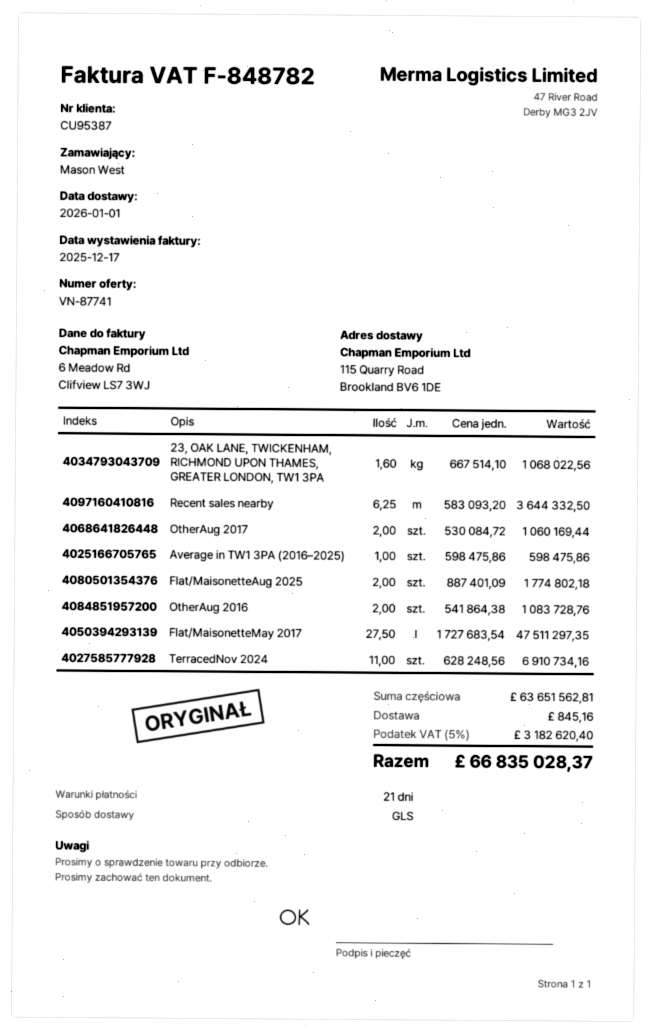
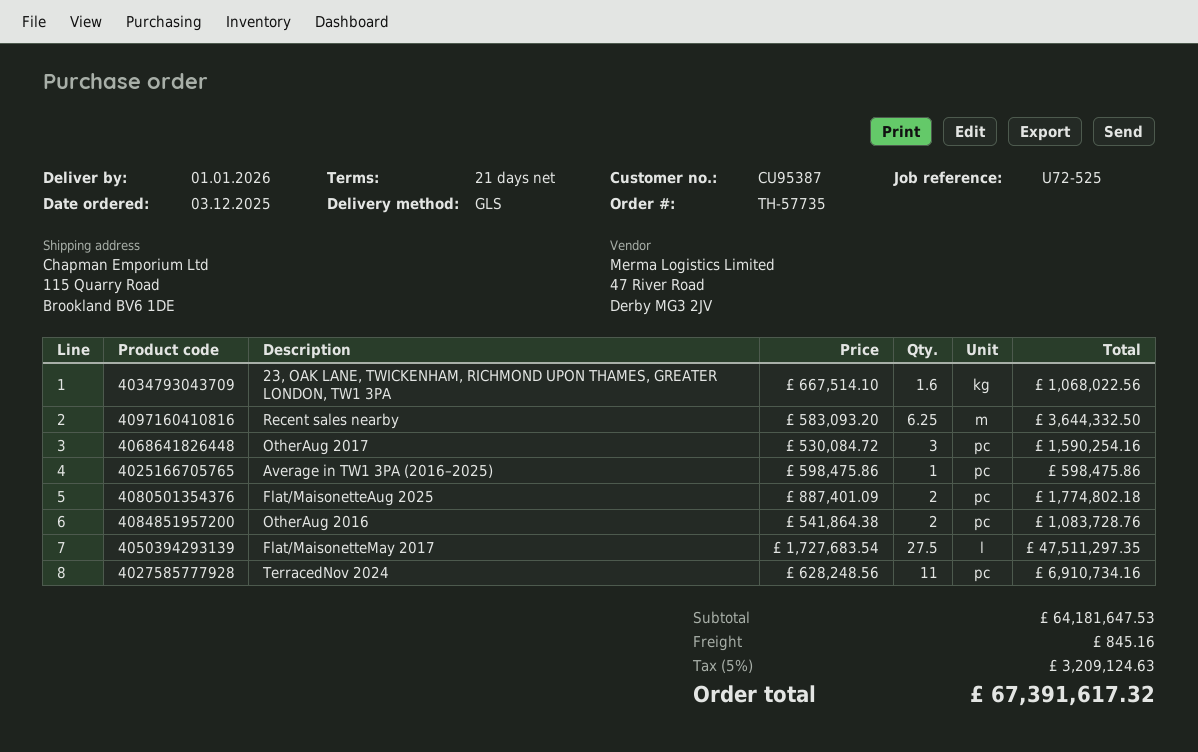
OtherAug 2017: 2 x 530084.72 = 1060169.44 -> 3 x 530084.72 = 1590254.16
subtotal: 63651562.81 -> 64181647.53
tax: 5% = 3182620.40 -> 5% = 3209124.63
total: 66835028.37 -> 67391617.32

